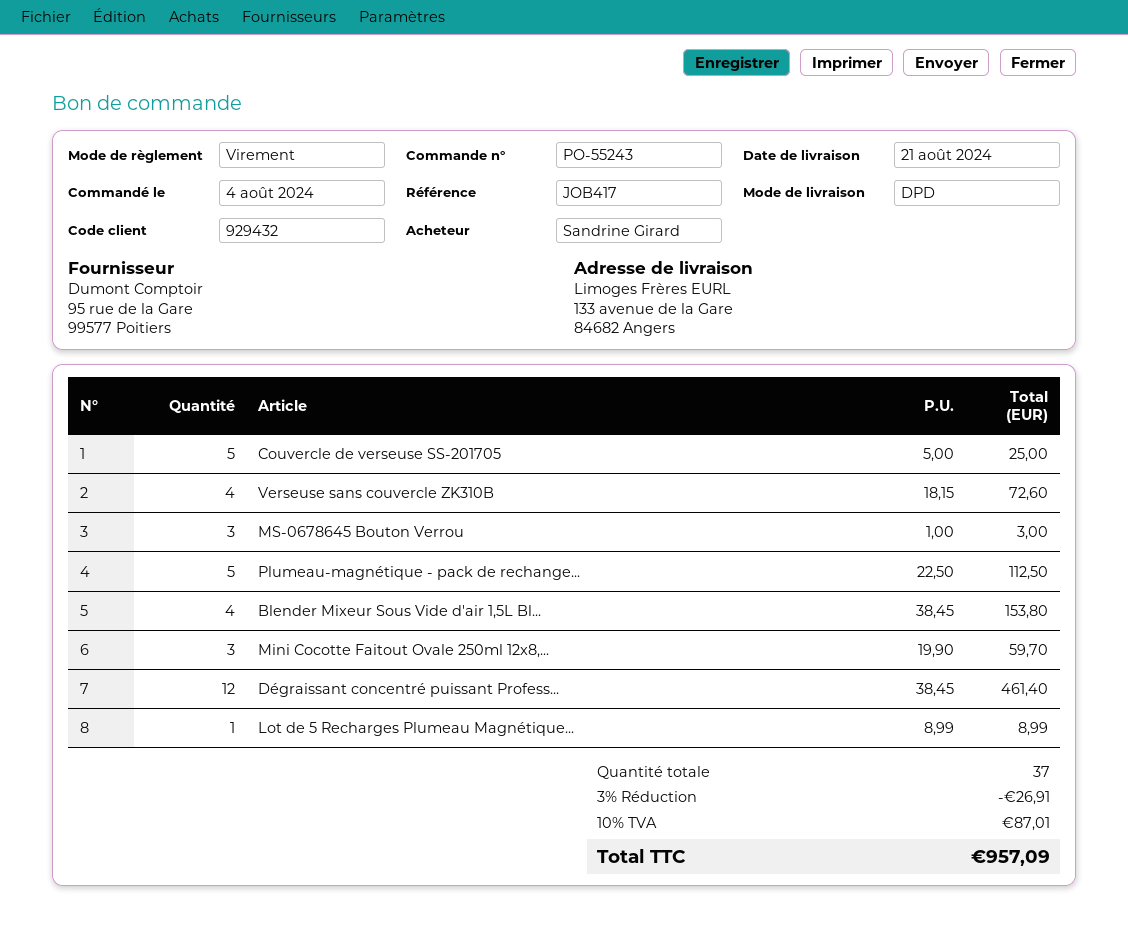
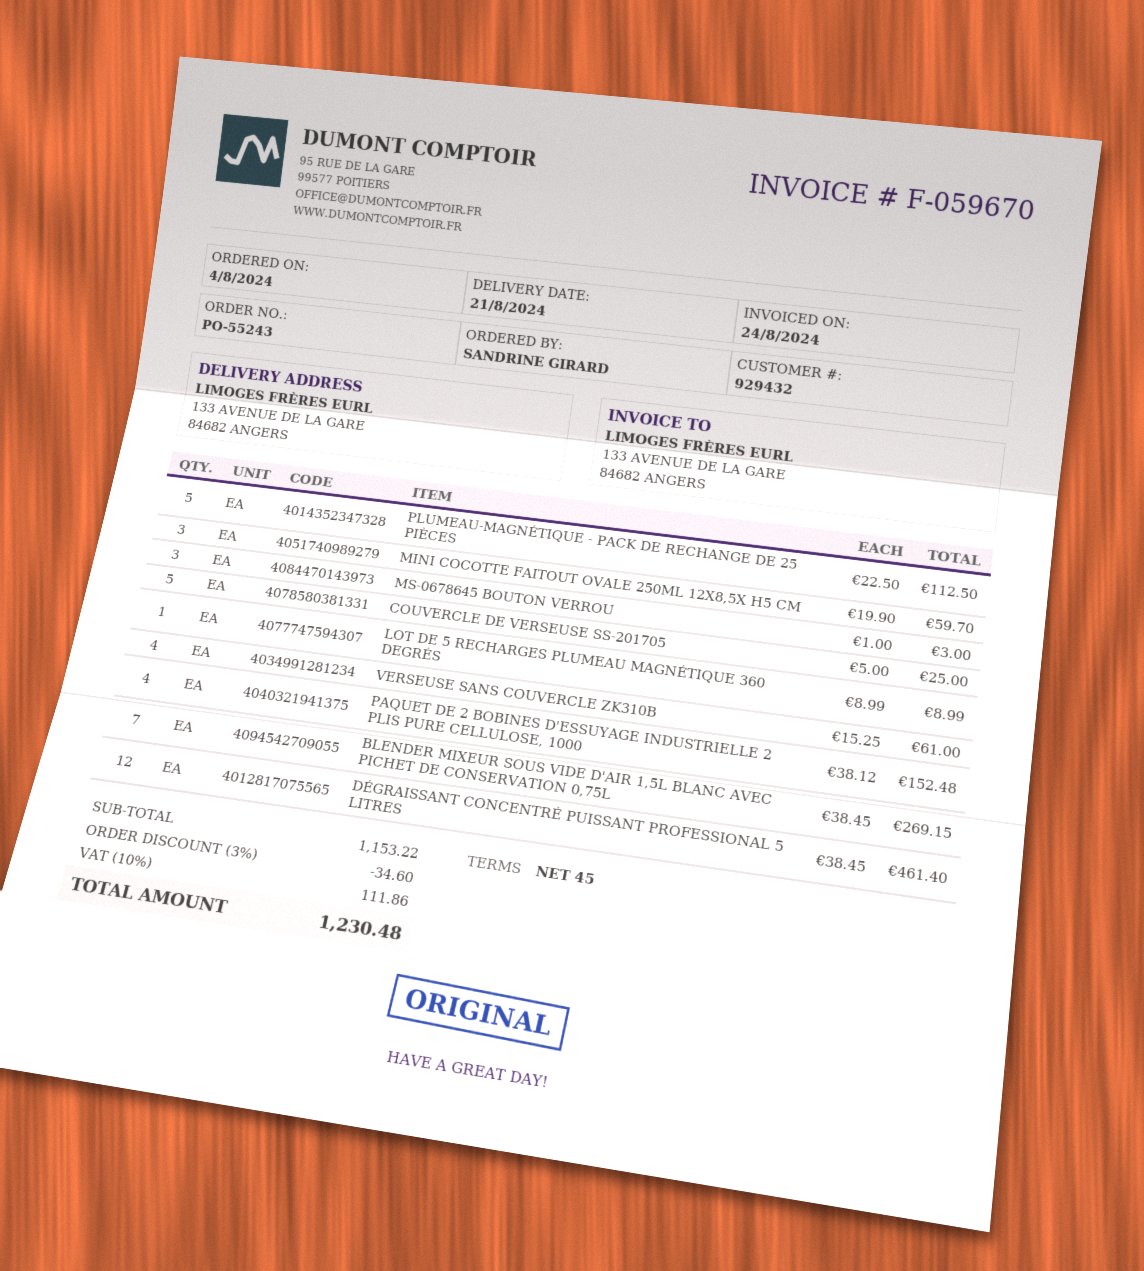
Verseuse sans couvercle ZK310B: 4 x 18.15 = 72.60 -> 4 x 15.25 = 61.00
Blender Mixeur Sous Vide d'air 1,5L Bl...: 4 x 38.45 = 153.80 -> 7 x 38.45 = 269.15
PAQUET DE 2 BOBINES D'ESSUYAGE INDUSTRIELLE 2 PLIS PURE CELLULOSE, 1000: none -> 4 x 38.12 = 152.48
discount: 3% = 26.91 -> 3% = 34.60
tax: 10% = 87.01 -> 10% = 111.86
total: 957.09 -> 1230.48

